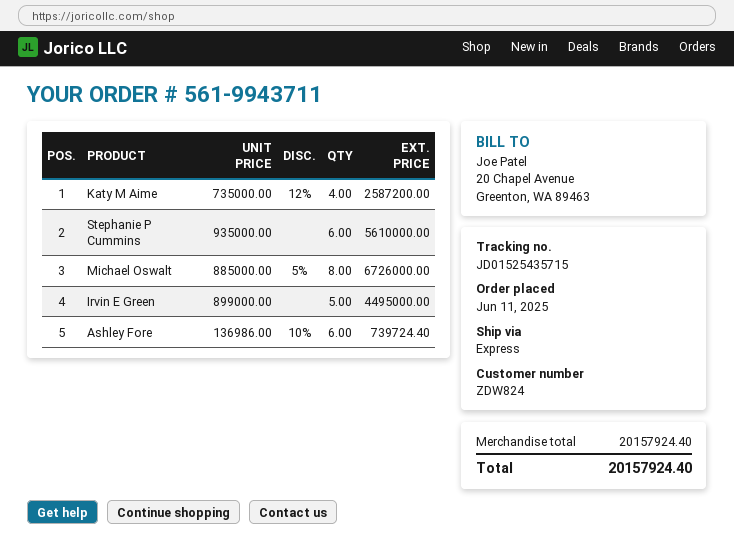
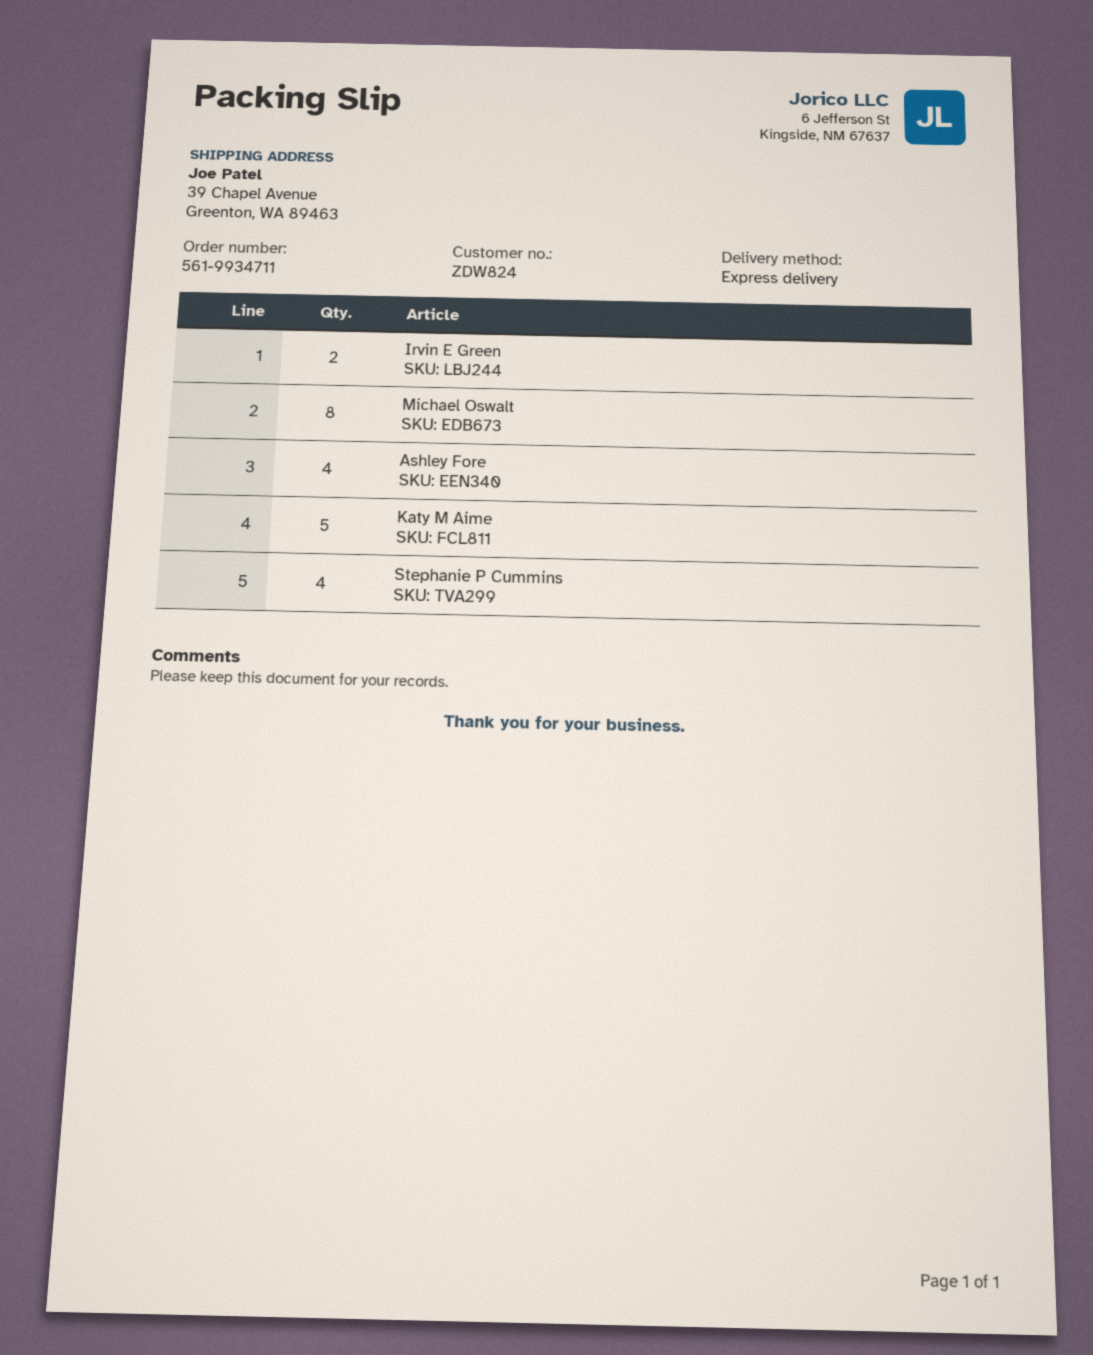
order number: 561-9943711 -> 561-9934711
Katy M Aime: 4 -> 5
Stephanie P Cummins: 6 -> 4
Irvin E Green: 5 -> 2
Ashley Fore: 6 -> 4

